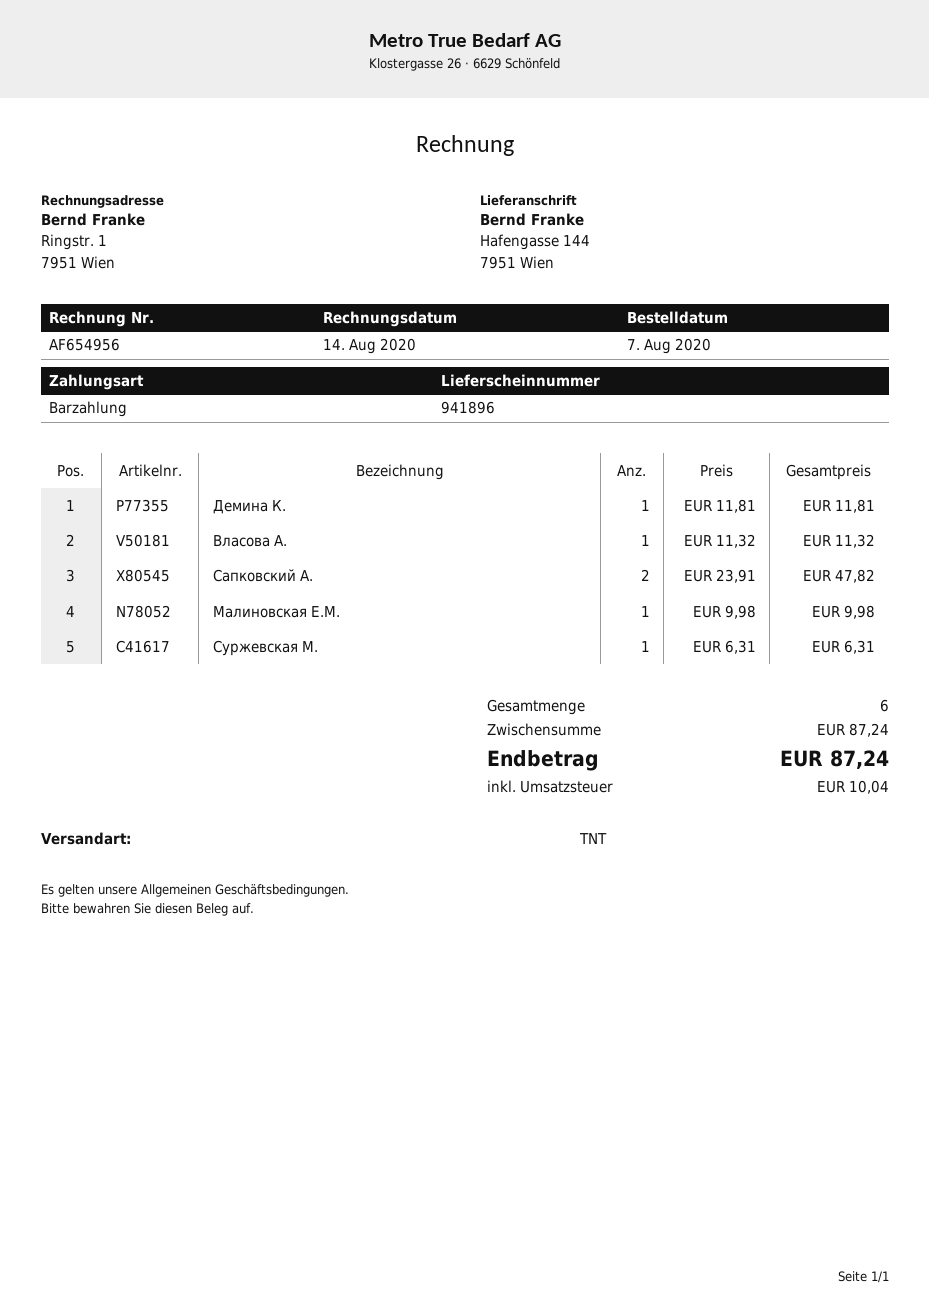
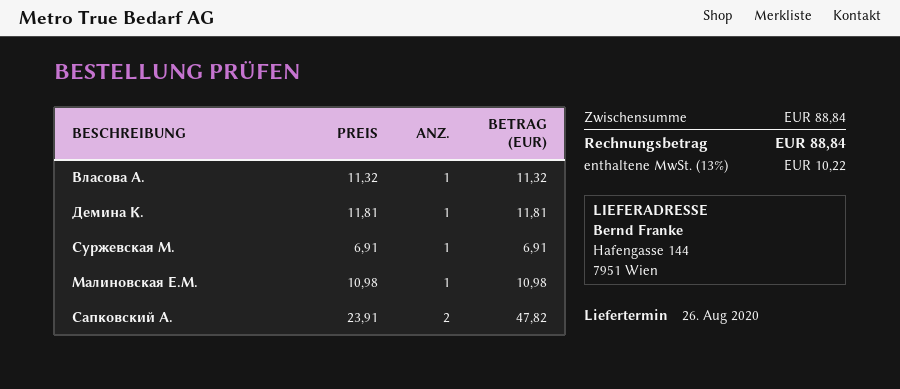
Малиновская Е.М.: 1 x 9.98 = 9.98 -> 1 x 10.98 = 10.98
Суржевская М.: 1 x 6.31 = 6.31 -> 1 x 6.91 = 6.91
subtotal: 87.24 -> 88.84
tax: 10.04 -> 10.22
total: 87.24 -> 88.84

